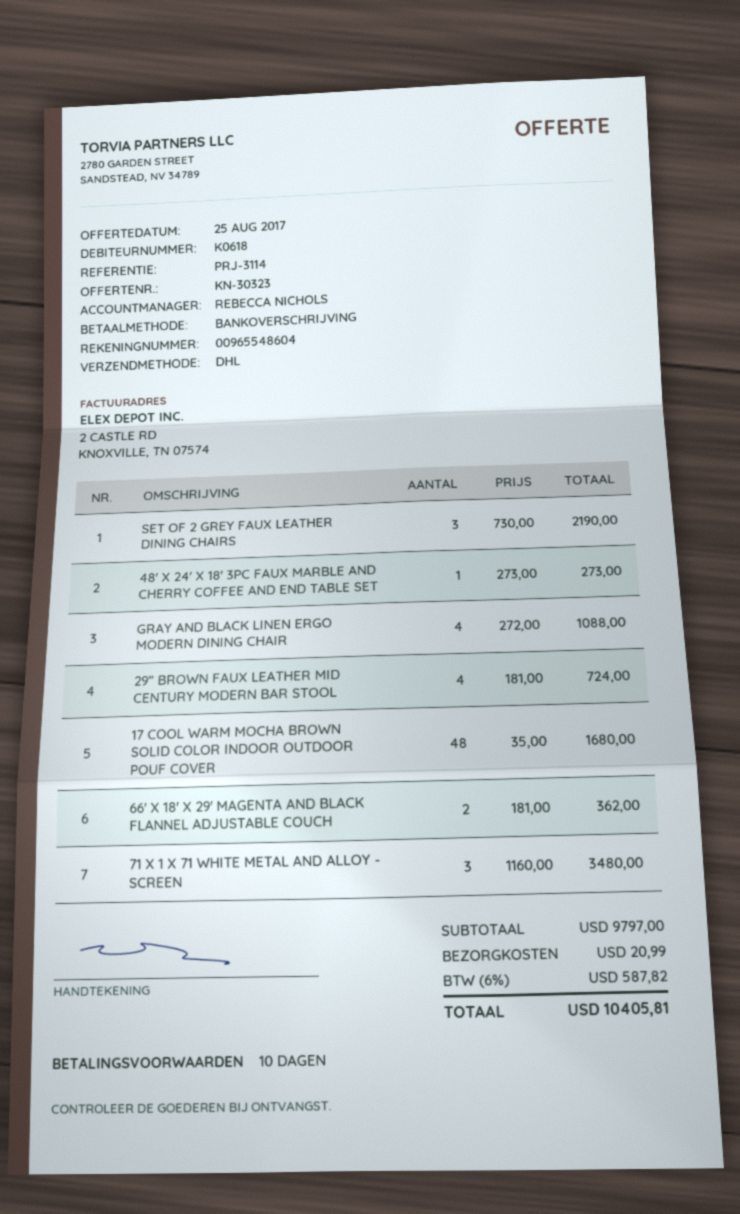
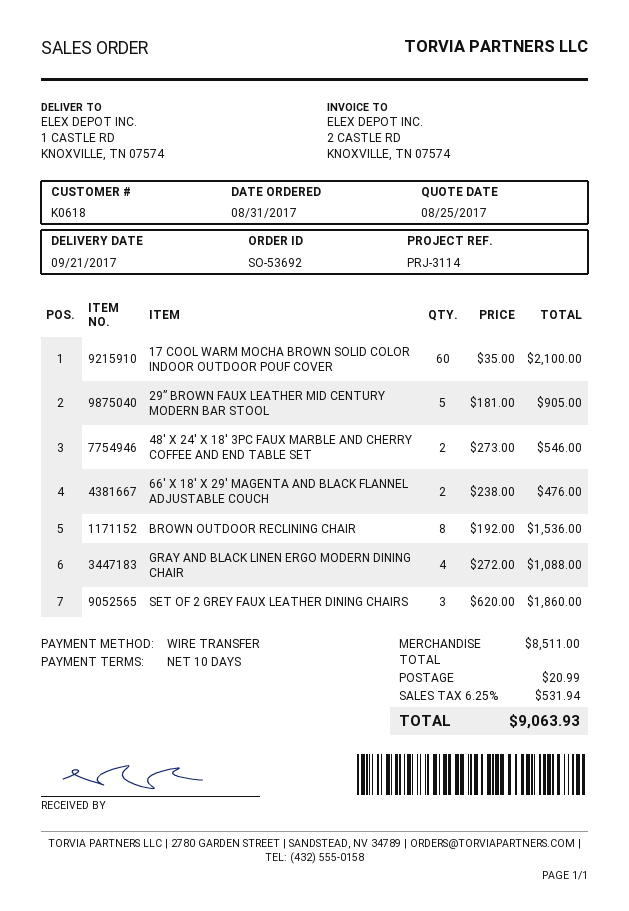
SET OF 2 GREY FAUX LEATHER DINING CHAIRS: 3 x 730.00 = 2190.00 -> 3 x 620.00 = 1860.00
48' X 24' X 18' 3PC FAUX MARBLE AND CHERRY COFFEE AND END TABLE SET: 1 x 273.00 = 273.00 -> 2 x 273.00 = 546.00
29” BROWN FAUX LEATHER MID CENTURY MODERN BAR STOOL: 4 x 181.00 = 724.00 -> 5 x 181.00 = 905.00
17 COOL WARM MOCHA BROWN SOLID COLOR INDOOR OUTDOOR POUF COVER: 48 x 35.00 = 1680.00 -> 60 x 35.00 = 2100.00
66' X 18' X 29' MAGENTA AND BLACK FLANNEL ADJUSTABLE COUCH: 2 x 181.00 = 362.00 -> 2 x 238.00 = 476.00
71 X 1 X 71 WHITE METAL AND ALLOY - SCREEN: 3 x 1160.00 = 3480.00 -> none
BROWN OUTDOOR RECLINING CHAIR: none -> 8 x 192.00 = 1536.00
subtotal: 9797.00 -> 8511.00
tax: 6% = 587.82 -> 6.25% = 531.94
total: 10405.81 -> 9063.93

